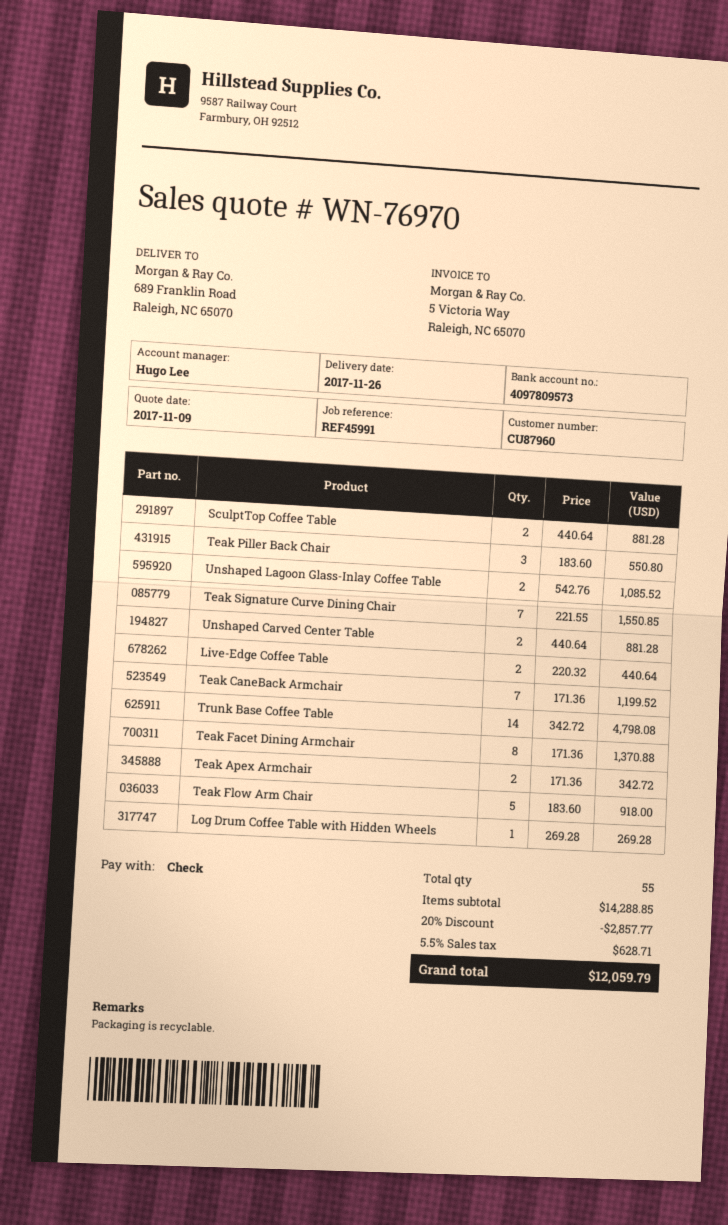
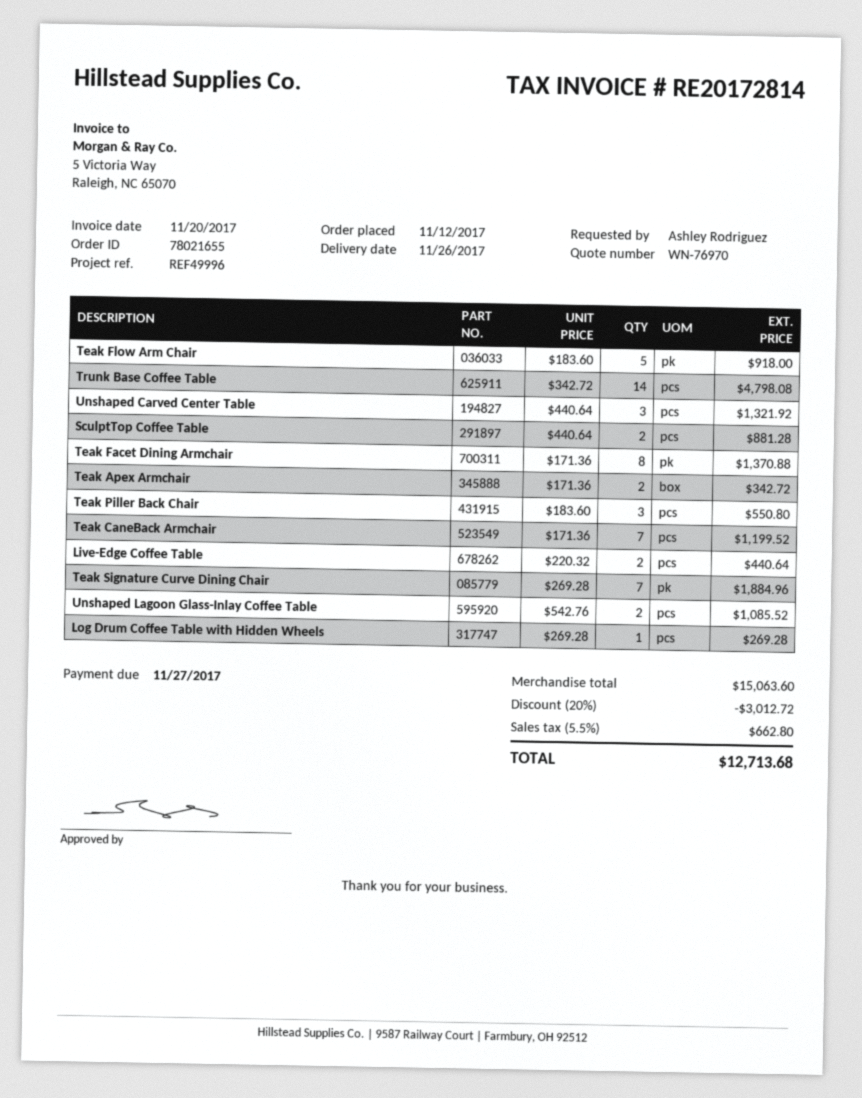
reference: REF45991 -> REF49996
Teak Signature Curve Dining Chair: 7 x 221.55 = 1550.85 -> 7 x 269.28 = 1884.96
Unshaped Carved Center Table: 2 x 440.64 = 881.28 -> 3 x 440.64 = 1321.92
subtotal: 14288.85 -> 15063.60
discount: 20% = 2857.77 -> 20% = 3012.72
tax: 5.5% = 628.71 -> 5.5% = 662.80
total: 12059.79 -> 12713.68

